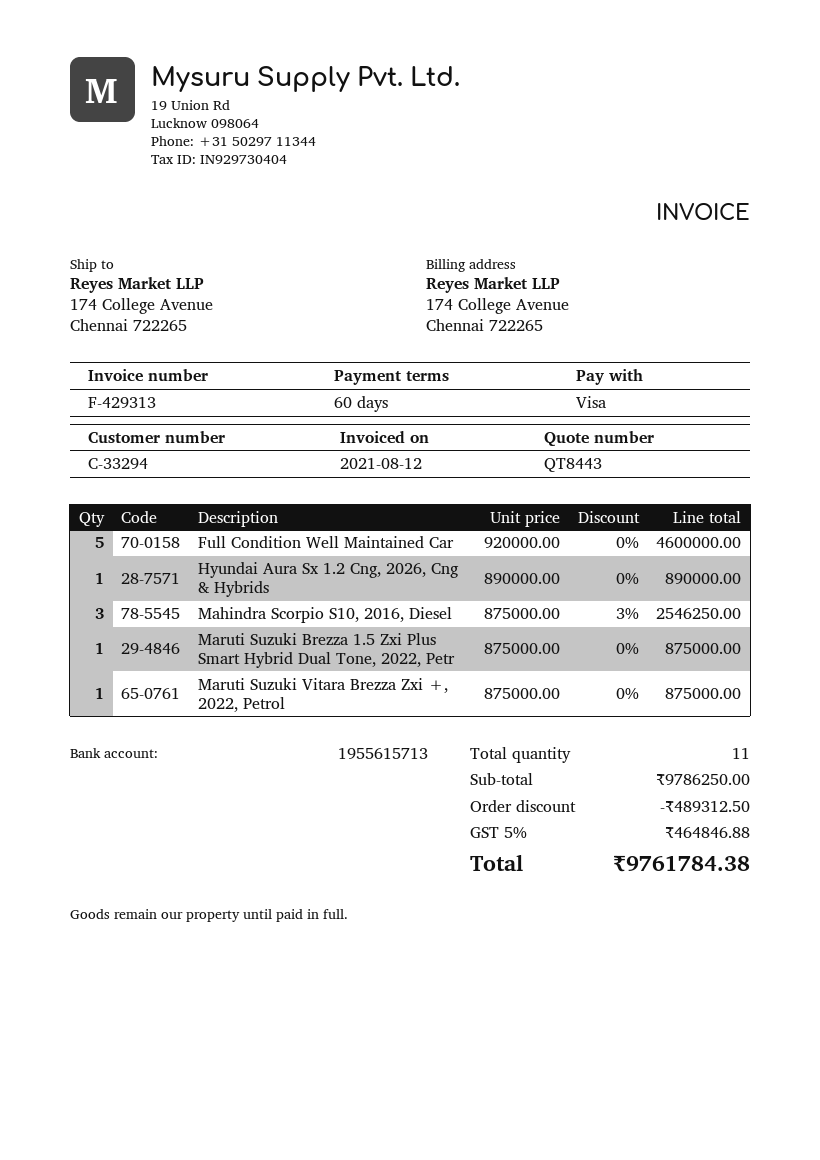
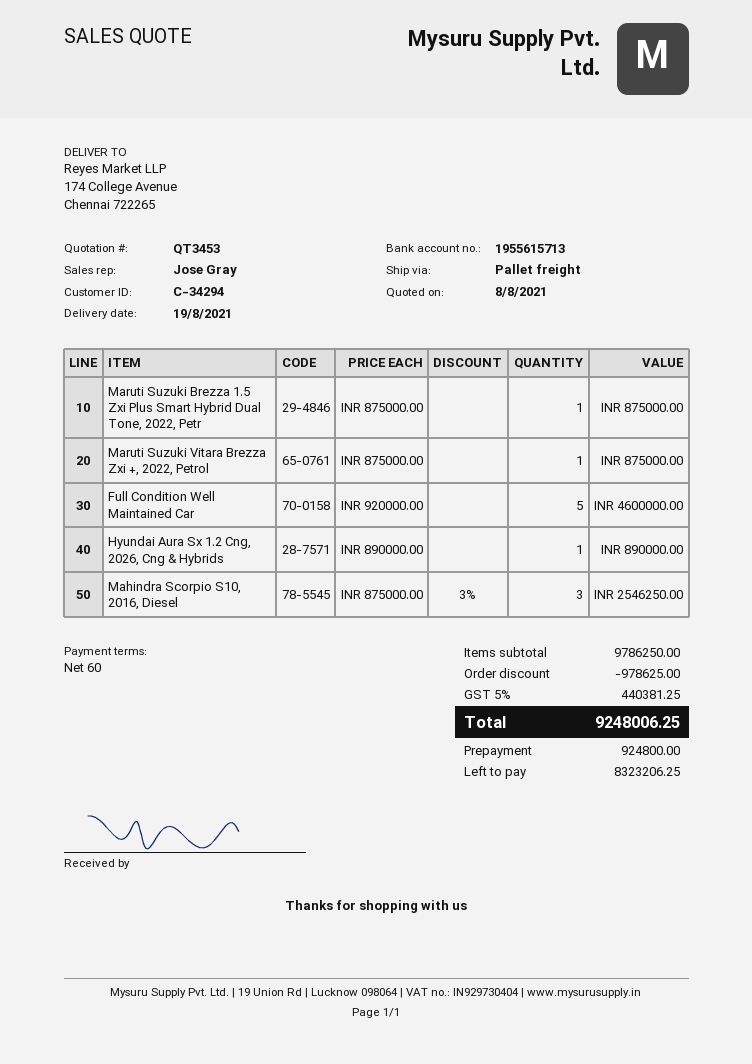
quote number: QT8443 -> QT3453
customer number: C-33294 -> C-34294
discount: 489312.50 -> 978625.00
tax: 5% = 464846.88 -> 5% = 440381.25
total: 9761784.38 -> 9248006.25

